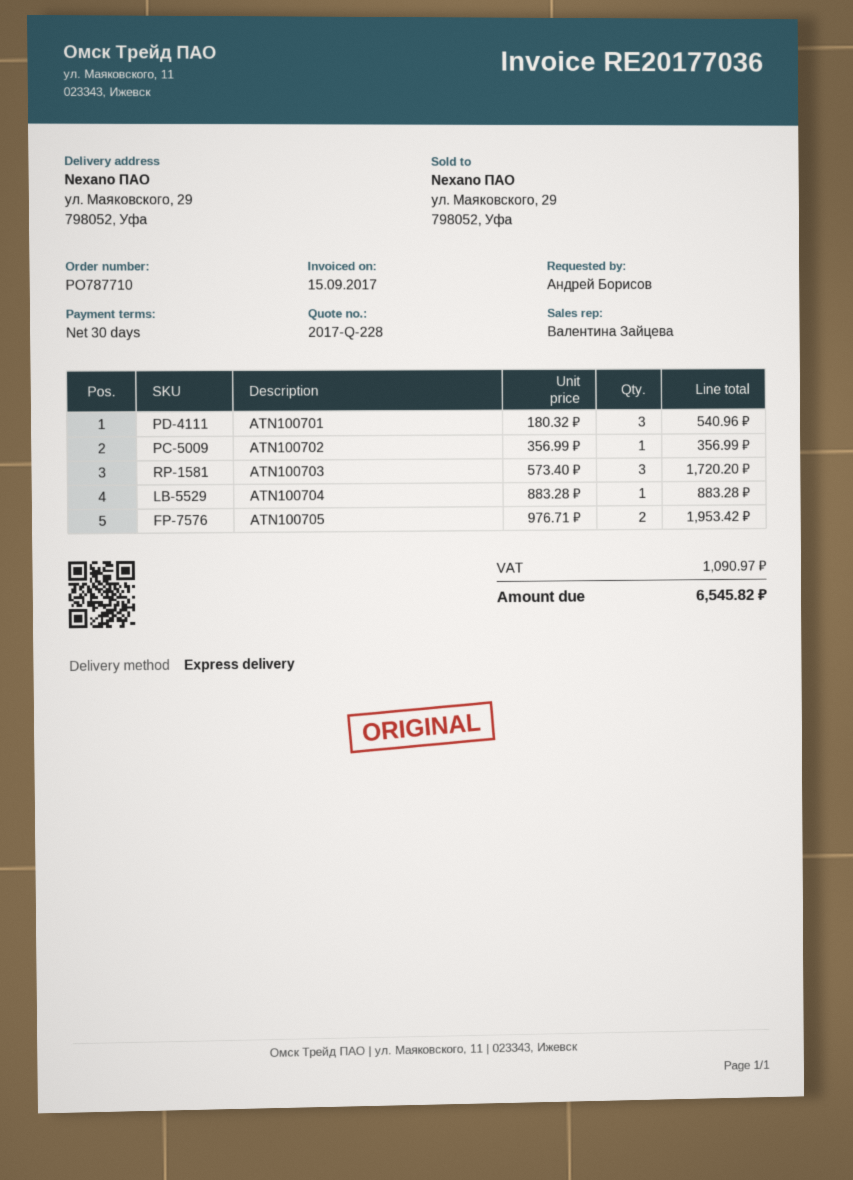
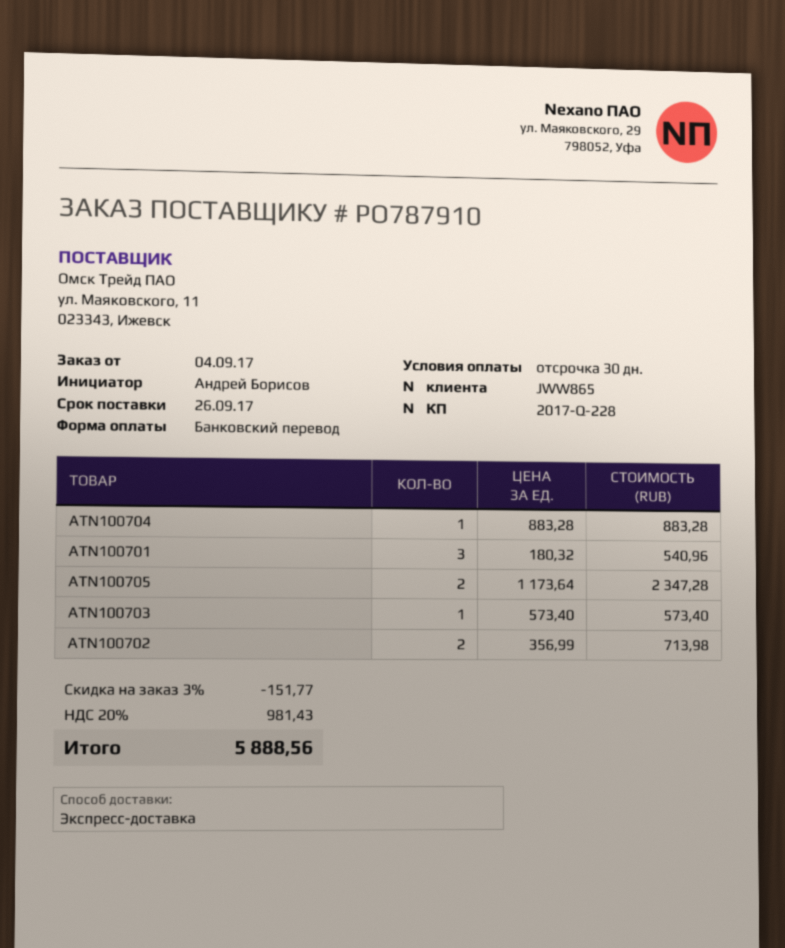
order number: PO787710 -> PO787910
ATN100702: 1 x 356.99 = 356.99 -> 2 x 356.99 = 713.98
ATN100703: 3 x 573.40 = 1720.20 -> 1 x 573.40 = 573.40
ATN100705: 2 x 976.71 = 1953.42 -> 2 x 1173.64 = 2347.28
discount: none -> 3% = 151.77
tax: 1090.97 -> 981.43
total: 6545.82 -> 5888.56

